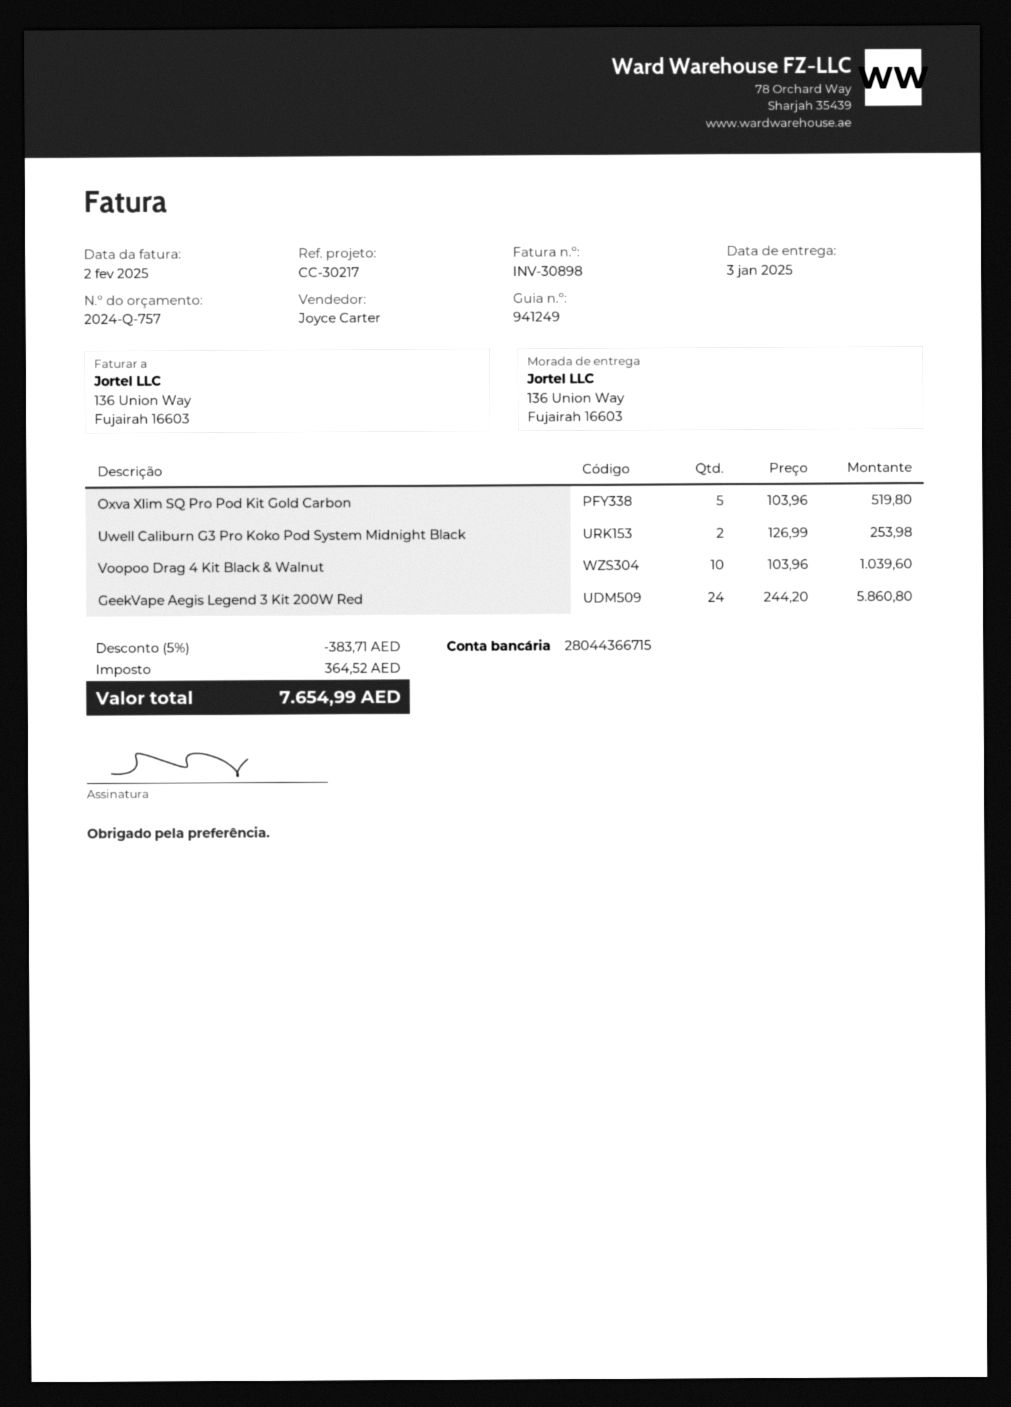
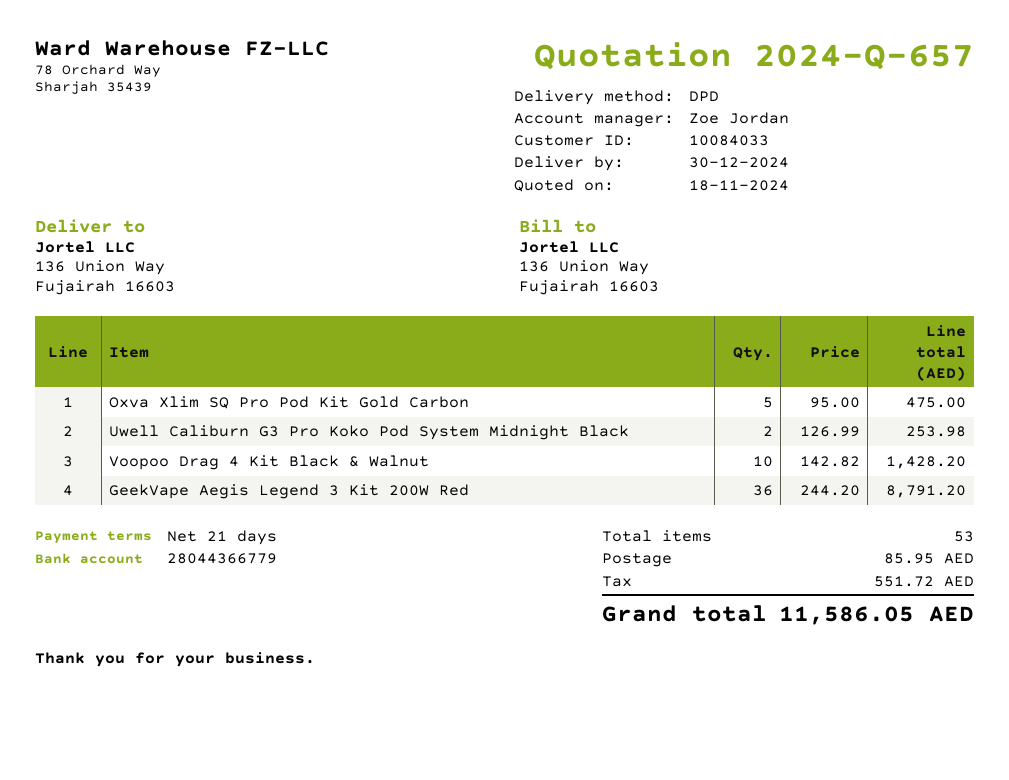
quote number: 2024-Q-757 -> 2024-Q-657
delivery date: 2025-01-03 -> 2024-12-30
sales rep: Joyce Carter -> Zoe Jordan
bank account: 28044366715 -> 28044366779
Oxva Xlim SQ Pro Pod Kit Gold Carbon: 5 x 103.96 = 519.80 -> 5 x 95.00 = 475.00
Voopoo Drag 4 Kit Black & Walnut: 10 x 103.96 = 1039.60 -> 10 x 142.82 = 1428.20
GeekVape Aegis Legend 3 Kit 200W Red: 24 x 244.20 = 5860.80 -> 36 x 244.20 = 8791.20
discount: 5% = 383.71 -> none
shipping: none -> 85.95
tax: 364.52 -> 551.72
total: 7654.99 -> 11586.05

